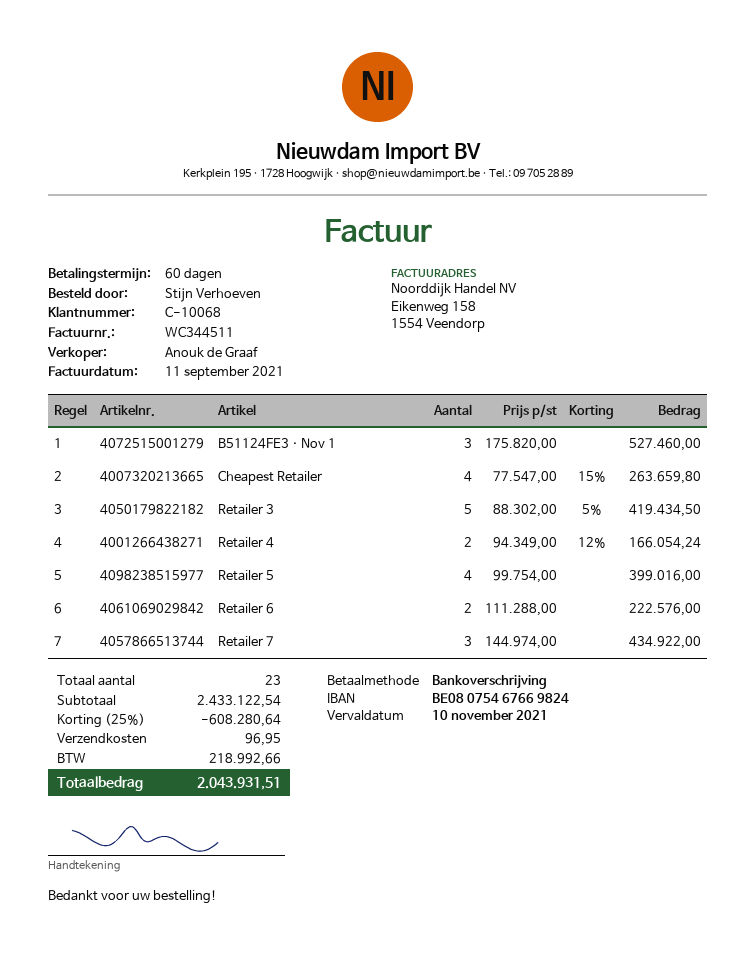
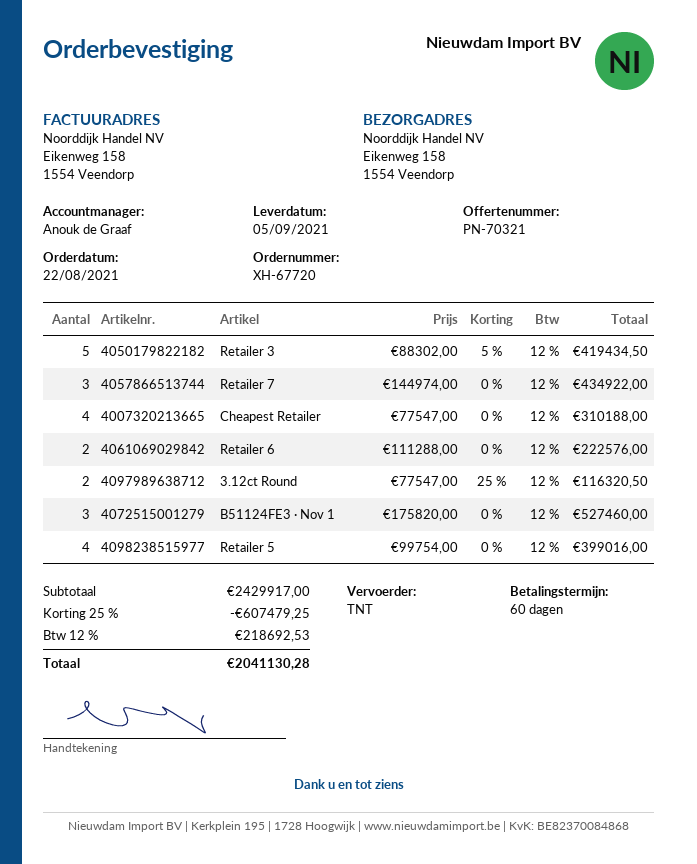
Cheapest Retailer: 4 x 77547.00 - 15% = 263659.80 -> 4 x 77547.00 = 310188.00
Retailer 4: 2 x 94349.00 - 12% = 166054.24 -> none
3.12ct Round: none -> 2 x 77547.00 - 25% = 116320.50
subtotal: 2433122.54 -> 2429917.00
discount: 25% = 608280.64 -> 25% = 607479.25
shipping: 96.95 -> none
tax: 218992.66 -> 218692.53
total: 2043931.51 -> 2041130.28

